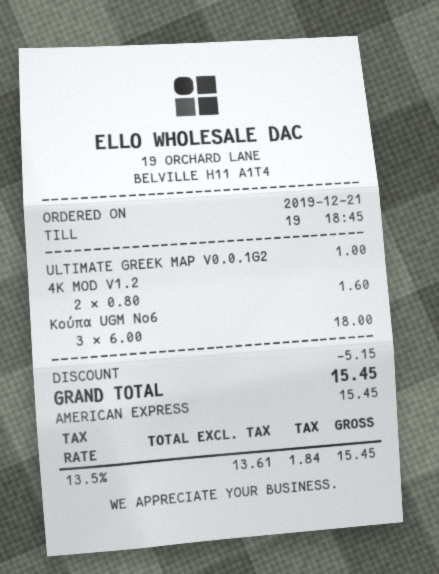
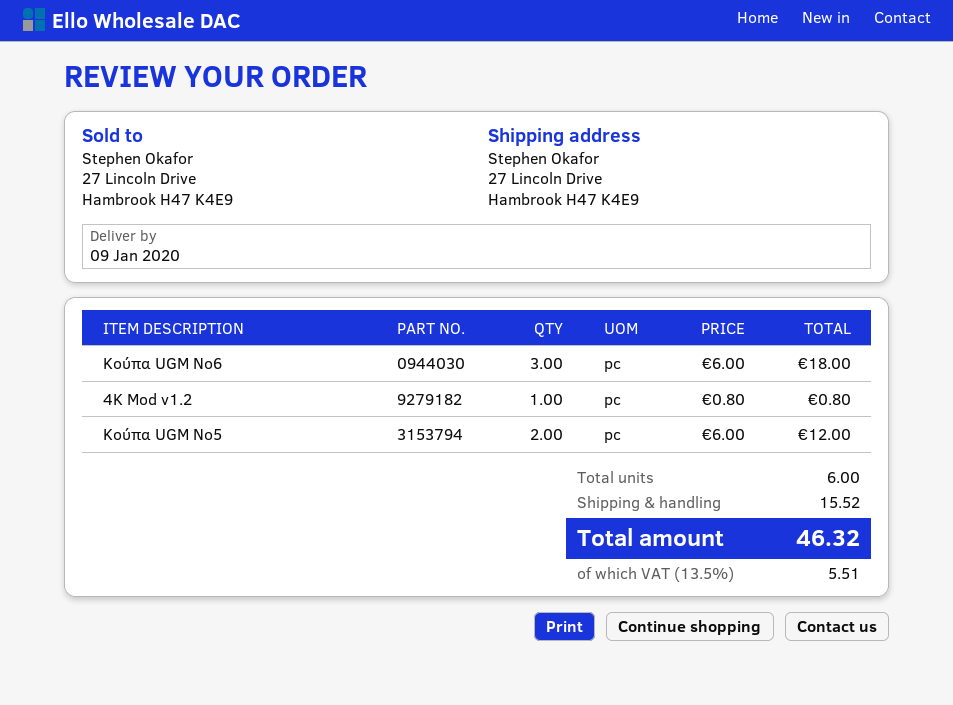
ULTIMATE GREEK MAP V0.0.1G2: 1 x 1.00 = 1.00 -> none
4K MOD V1.2: 2 x 0.80 = 1.60 -> 1 x 0.80 = 0.80
Κούπα UGM No5: none -> 2 x 6.00 = 12.00
discount: 5.15 -> none
shipping: none -> 15.52
tax: 13.5% = 1.84 -> 13.5% = 5.51
total: 15.45 -> 46.32

